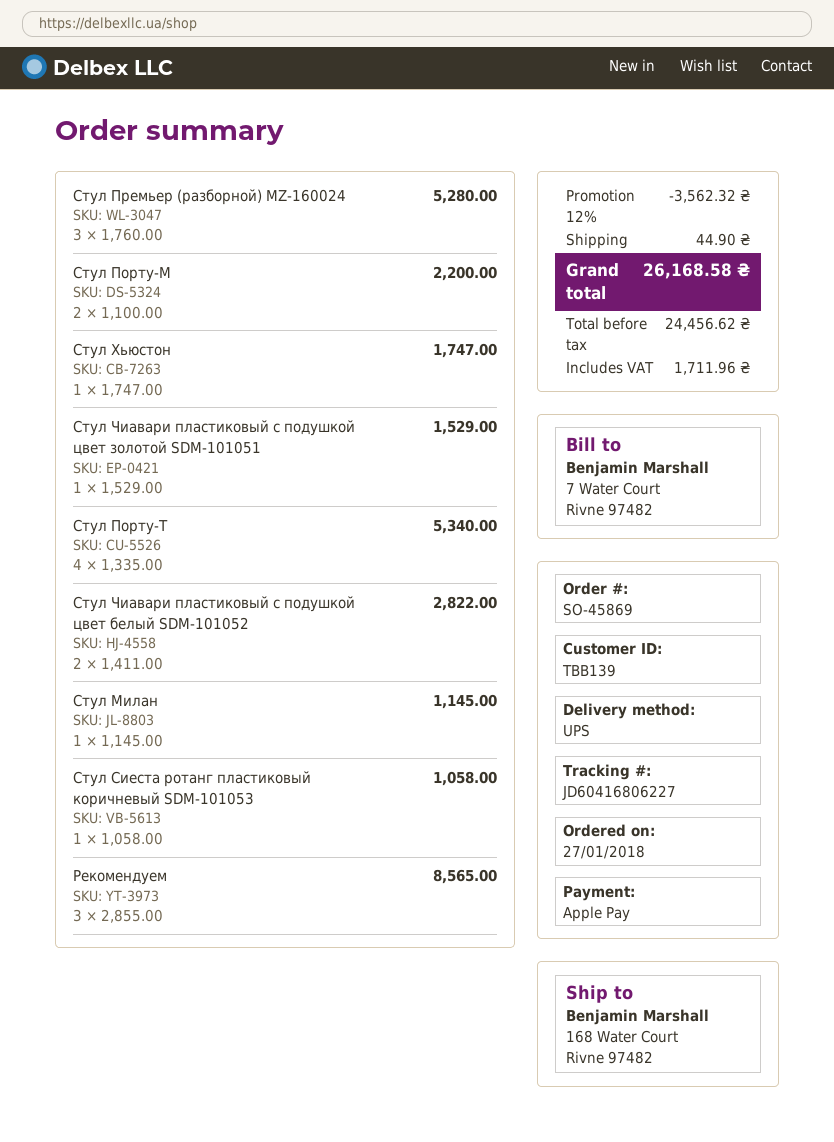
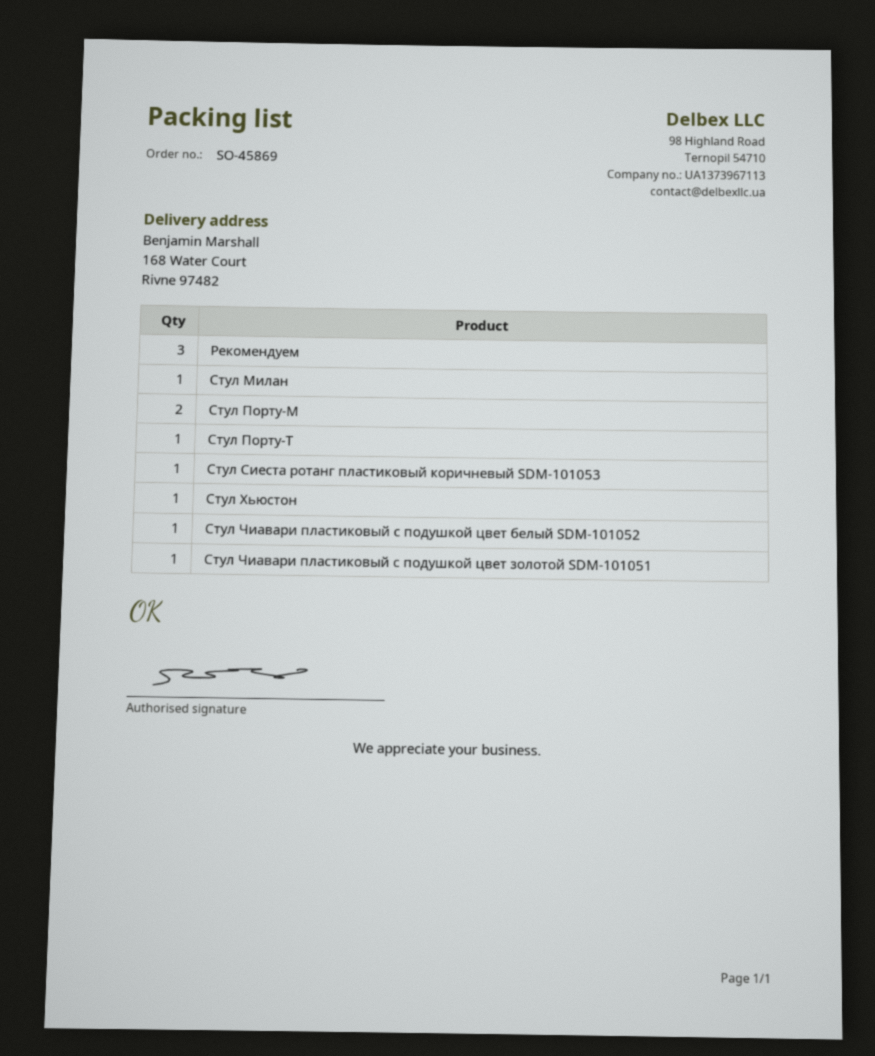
Стул Премьер (разборной) MZ-160024: 3 -> none
Стул Порту-Т: 4 -> 1
Стул Чиавари пластиковый с подушкой цвет белый SDM-101052: 2 -> 1

